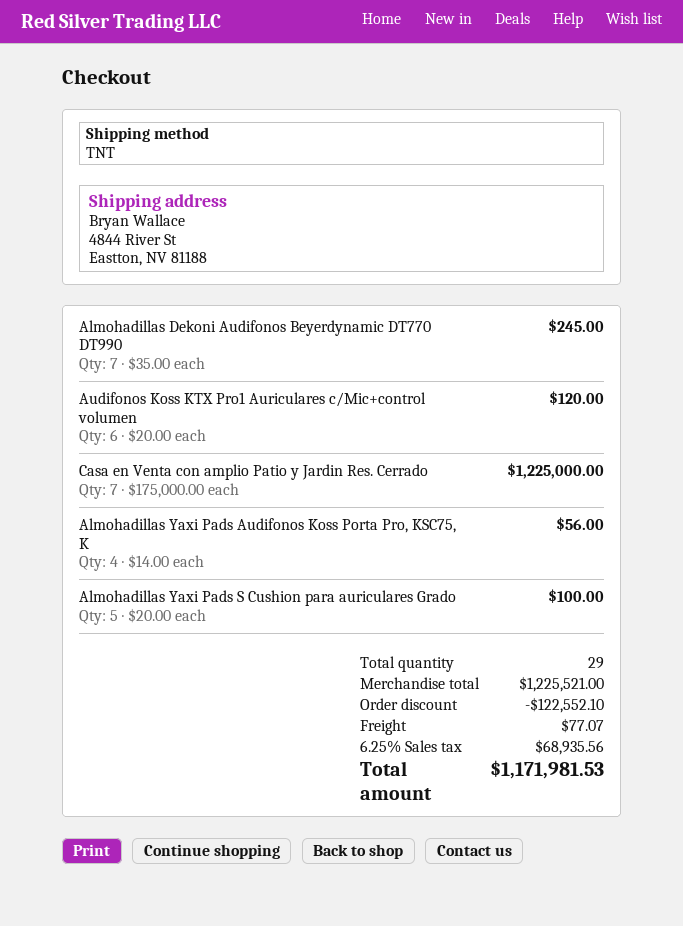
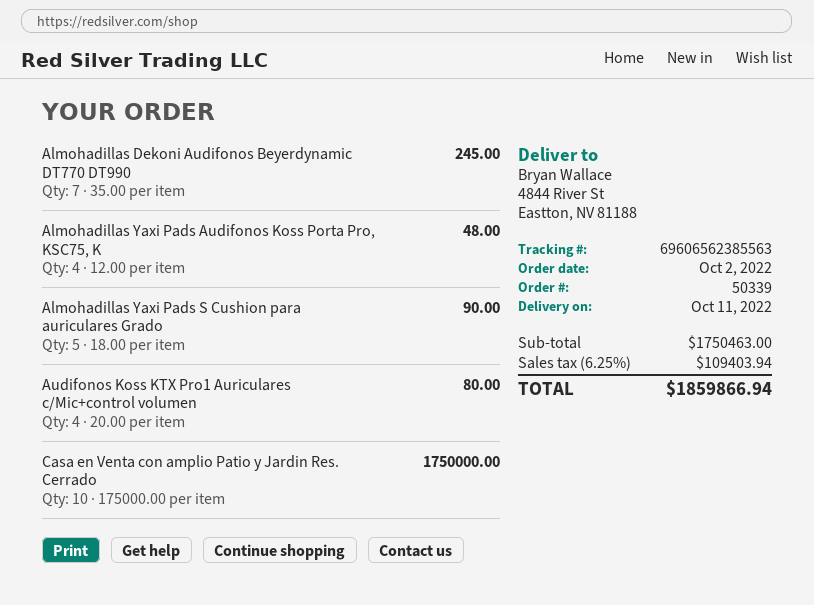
Audifonos Koss KTX Pro1 Auriculares c/Mic+control volumen: 6 x 20.00 = 120.00 -> 4 x 20.00 = 80.00
Casa en Venta con amplio Patio y Jardin Res. Cerrado: 7 x 175000.00 = 1225000.00 -> 10 x 175000.00 = 1750000.00
Almohadillas Yaxi Pads Audifonos Koss Porta Pro, KSC75, K: 4 x 14.00 = 56.00 -> 4 x 12.00 = 48.00
Almohadillas Yaxi Pads S Cushion para auriculares Grado: 5 x 20.00 = 100.00 -> 5 x 18.00 = 90.00
subtotal: 1225521.00 -> 1750463.00
discount: 122552.10 -> none
shipping: 77.07 -> none
tax: 6.25% = 68935.56 -> 6.25% = 109403.94
total: 1171981.53 -> 1859866.94

